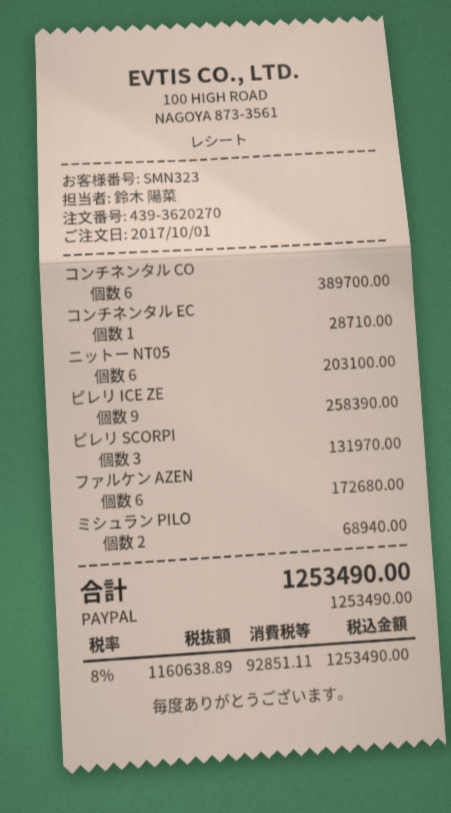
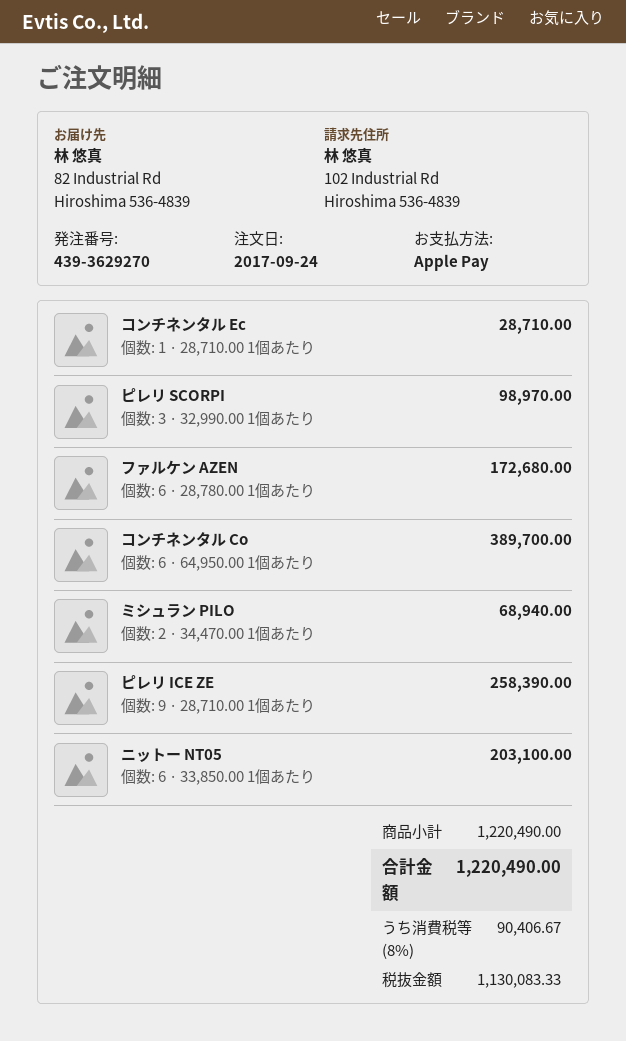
order number: 439-3620270 -> 439-3629270
order date: 2017-10-01 -> 2017-09-24
payment method: PayPal -> Apple Pay
ピレリ SCORPI: 3 for 131970.00 -> 3 for 98970.00
net: 1160638.89 -> 1130083.33
tax: 8% = 92851.11 -> 8% = 90406.67
total: 1253490.00 -> 1220490.00

